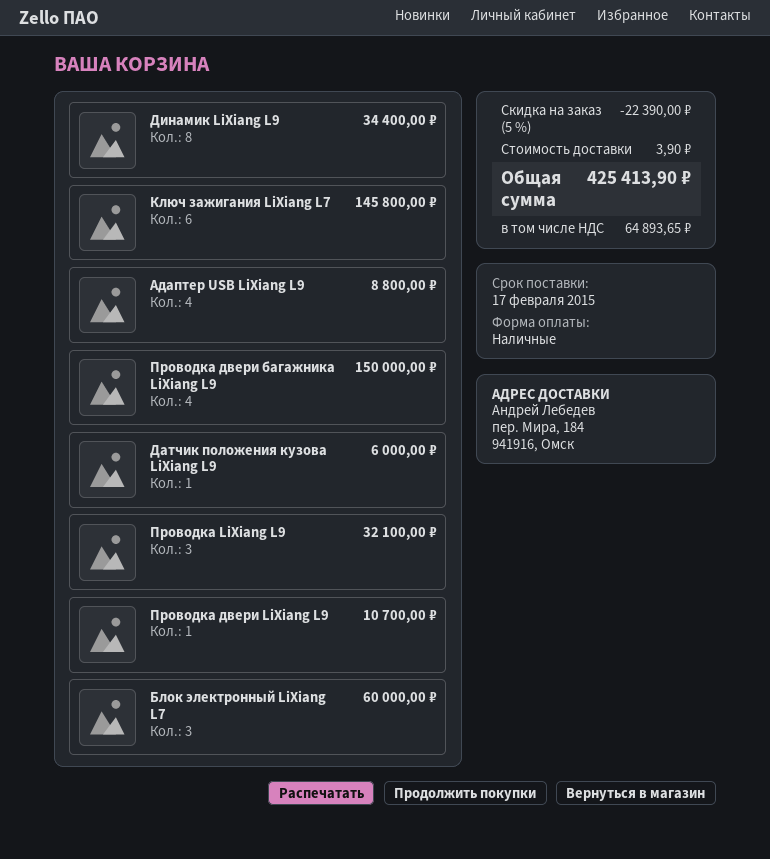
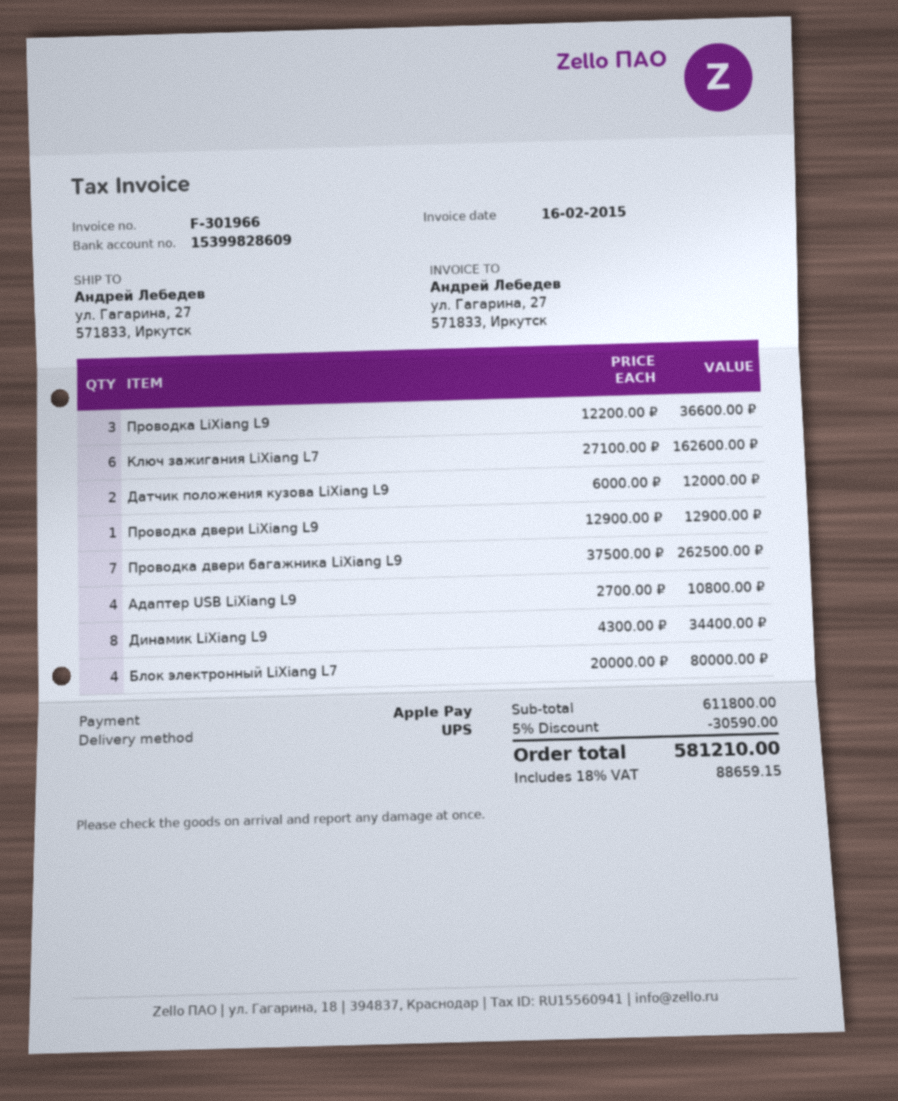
payment method: cash -> Apple Pay
ship to: пер. Мира, 184, 941916, Омск -> ул. Гагарина, 27, 571833, Иркутск
Ключ зажигания LiXiang L7: 6 for 145800.00 -> 6 for 162600.00
Адаптер USB LiXiang L9: 4 for 8800.00 -> 4 for 10800.00
Проводка двери багажника LiXiang L9: 4 for 150000.00 -> 7 for 262500.00
Датчик положения кузова LiXiang L9: 1 for 6000.00 -> 2 for 12000.00
Проводка LiXiang L9: 3 for 32100.00 -> 3 for 36600.00
Проводка двери LiXiang L9: 1 for 10700.00 -> 1 for 12900.00
Блок электронный LiXiang L7: 3 for 60000.00 -> 4 for 80000.00
discount: 5% = 22390.00 -> 5% = 30590.00
shipping: 3.90 -> none
tax: 64893.65 -> 88659.15
total: 425413.90 -> 581210.00

